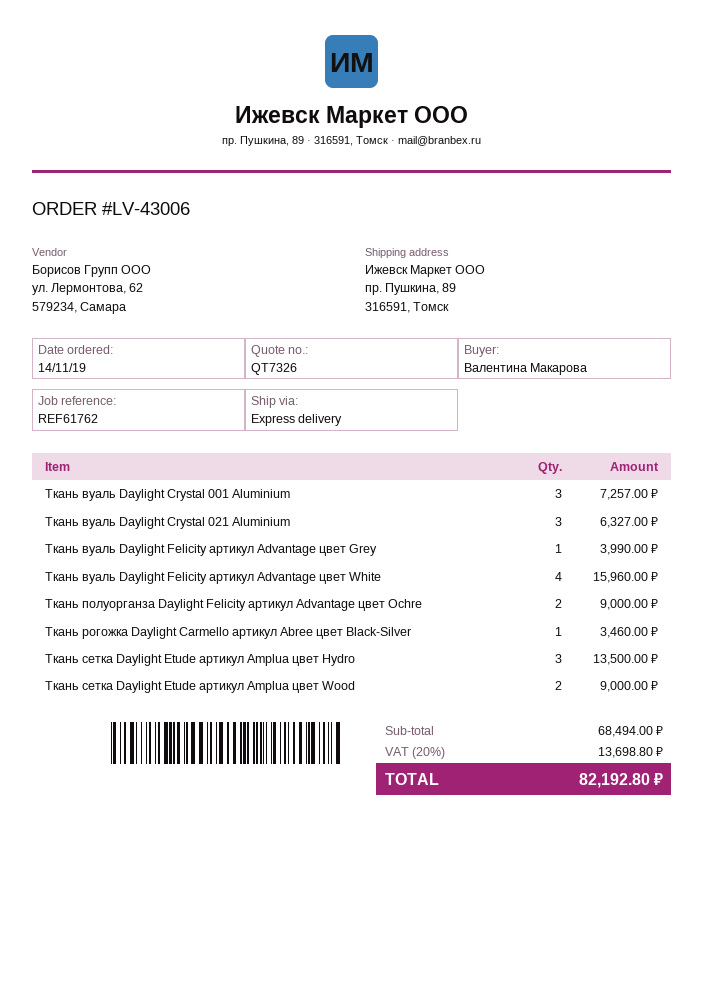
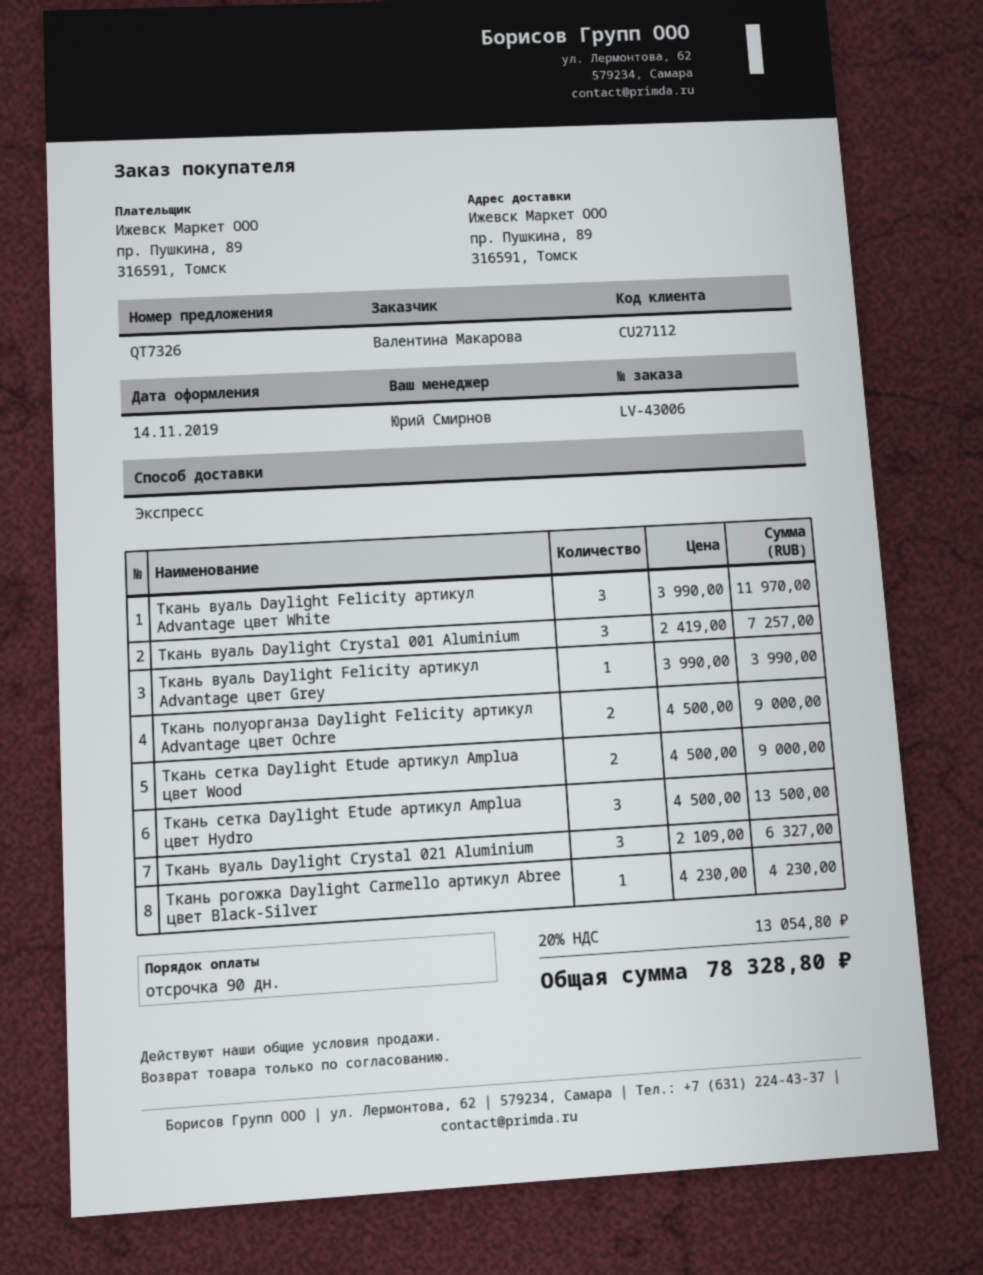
Ткань вуаль Daylight Felicity артикул Advantage цвет White: 4 for 15960.00 -> 3 for 11970.00
Ткань рогожка Daylight Carmello артикул Abree цвет Black-Silver: 1 for 3460.00 -> 1 for 4230.00
tax: 20% = 13698.80 -> 20% = 13054.80
total: 82192.80 -> 78328.80

